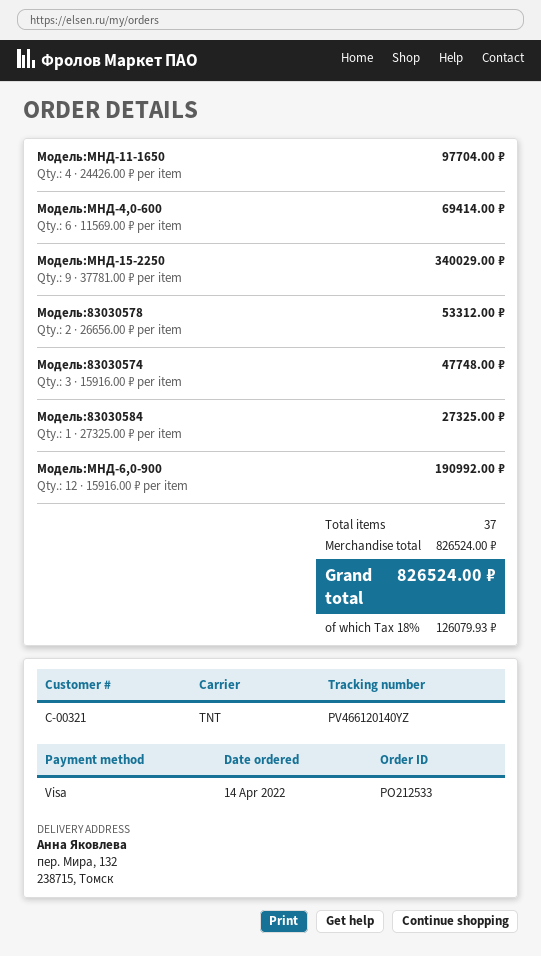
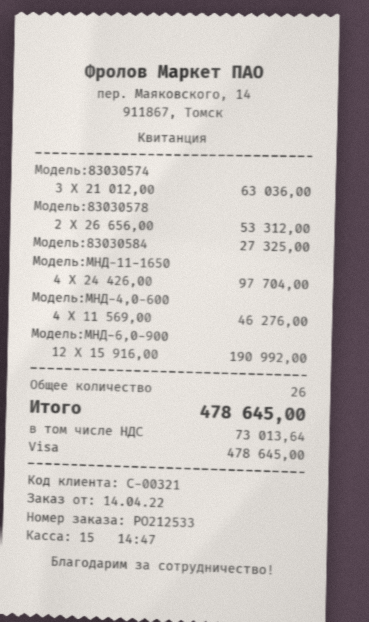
Модель:МНД-4,0-600: 6 x 11569.00 = 69414.00 -> 4 x 11569.00 = 46276.00
Модель:МНД-15-2250: 9 x 37781.00 = 340029.00 -> none
Модель:83030574: 3 x 15916.00 = 47748.00 -> 3 x 21012.00 = 63036.00
total quantity: 37 -> 26
tax: 126079.93 -> 73013.64
total: 826524.00 -> 478645.00

